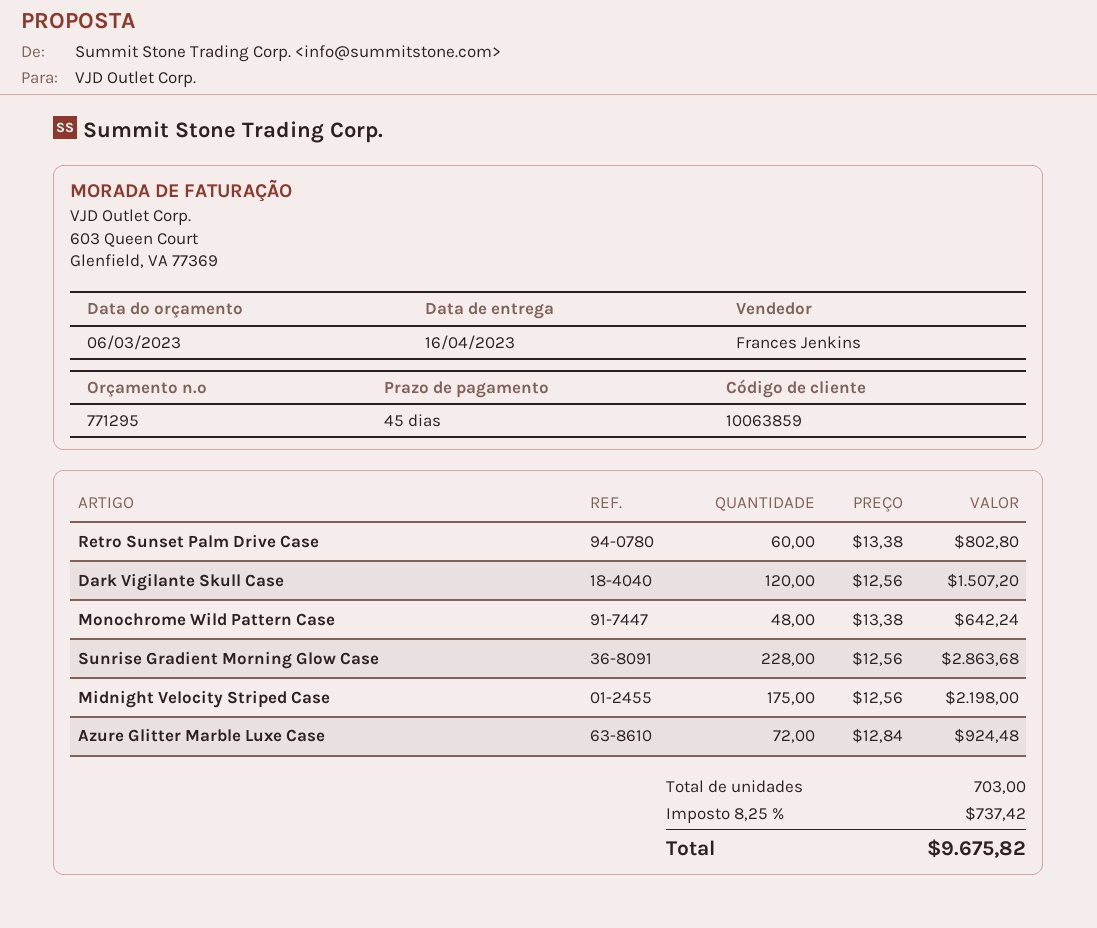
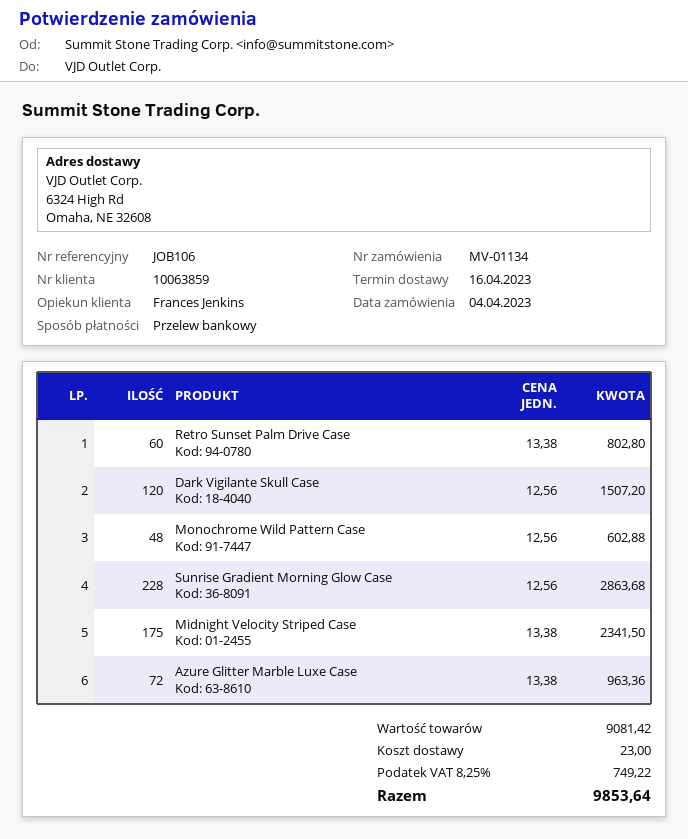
Monochrome Wild Pattern Case: 48 x 13.38 = 642.24 -> 48 x 12.56 = 602.88
Midnight Velocity Striped Case: 175 x 12.56 = 2198.00 -> 175 x 13.38 = 2341.50
Azure Glitter Marble Luxe Case: 72 x 12.84 = 924.48 -> 72 x 13.38 = 963.36
shipping: none -> 23.00
tax: 8.25% = 737.42 -> 8.25% = 749.22
total: 9675.82 -> 9853.64

